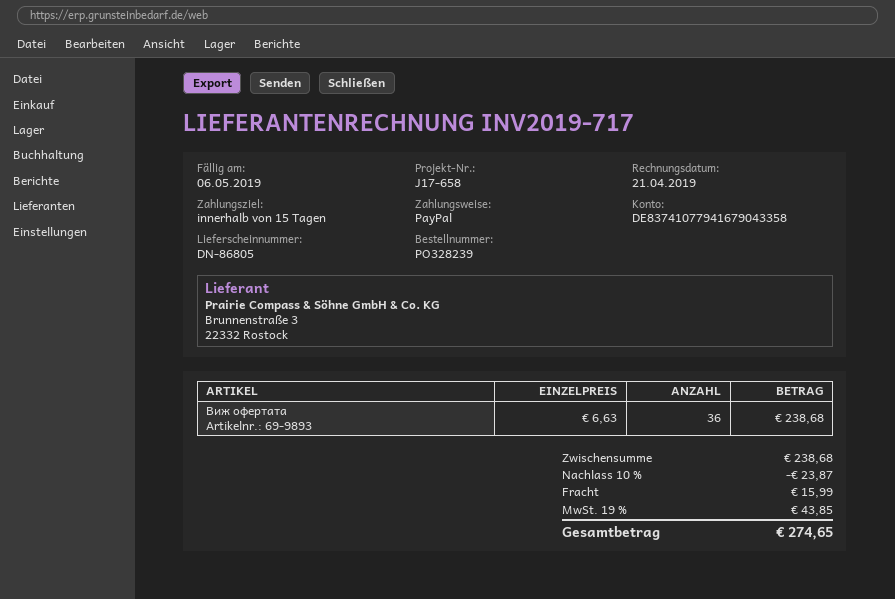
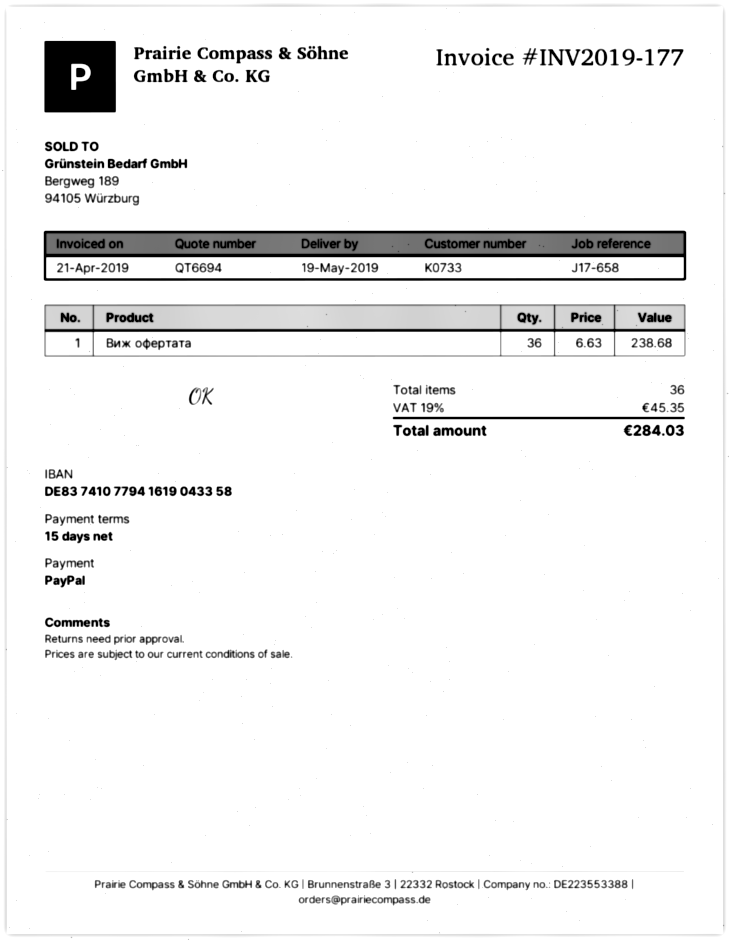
invoice number: INV2019-717 -> INV2019-177
bank account: DE83741077941679043358 -> DE83741077941619043358
discount: 10% = 23.87 -> none
shipping: 15.99 -> none
tax: 19% = 43.85 -> 19% = 45.35
total: 274.65 -> 284.03

